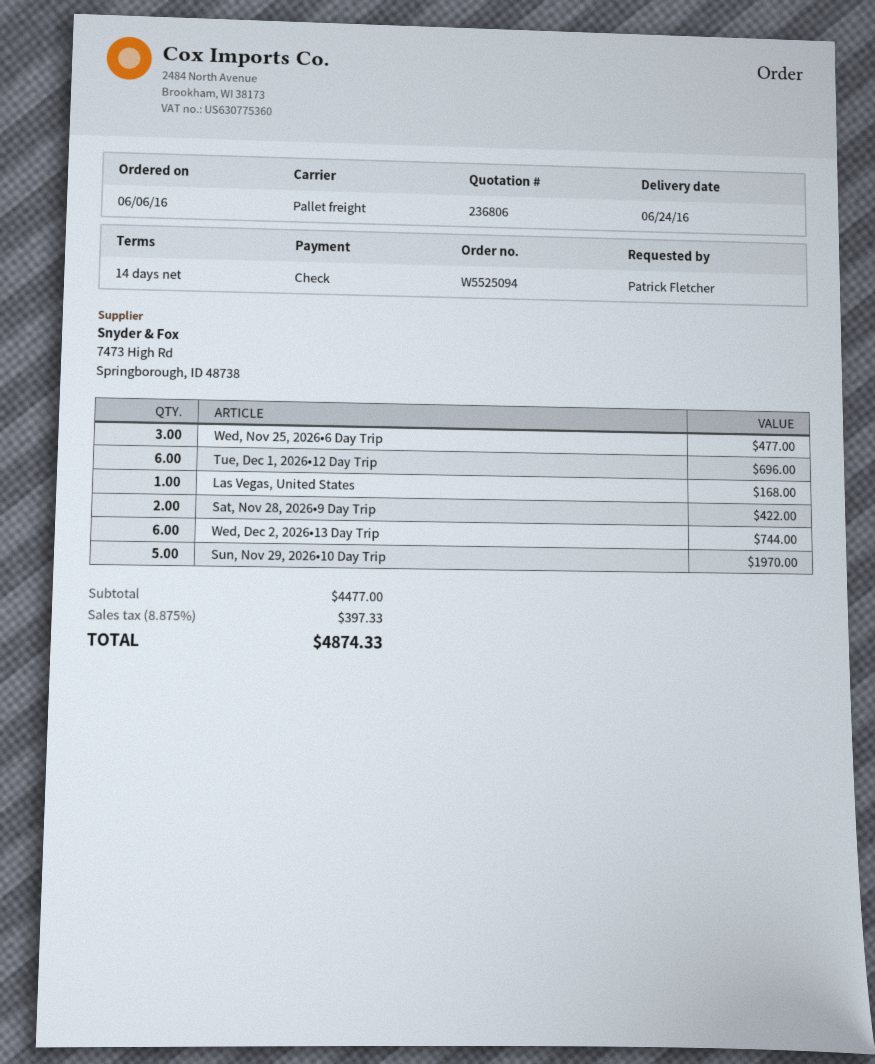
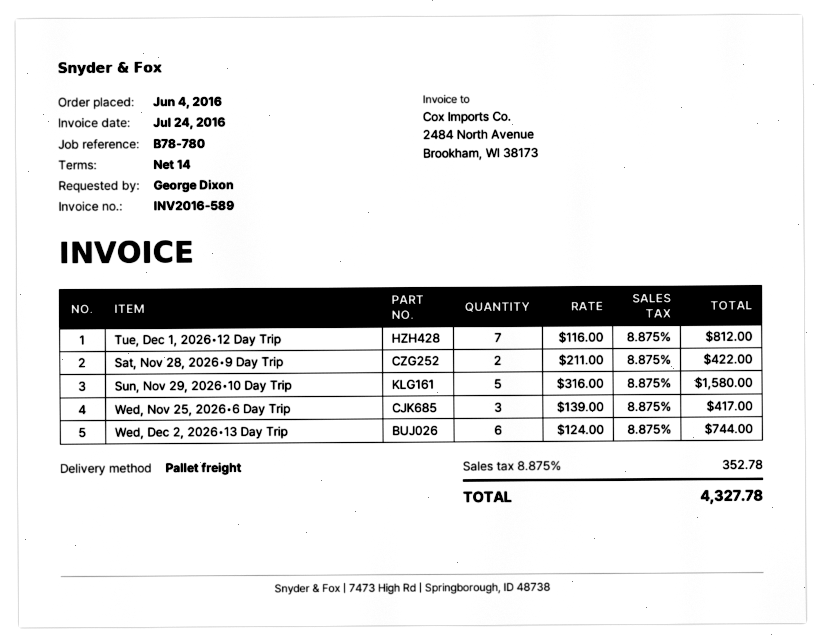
order date: 2016-06-06 -> 2016-06-04
ordered by: Patrick Fletcher -> George Dixon
Wed, Nov 25, 2026•6 Day Trip: 3 for 477.00 -> 3 for 417.00
Tue, Dec 1, 2026•12 Day Trip: 6 for 696.00 -> 7 for 812.00
Las Vegas, United States: 1 for 168.00 -> none
Sun, Nov 29, 2026•10 Day Trip: 5 for 1970.00 -> 5 for 1580.00
tax: 8.875% = 397.33 -> 8.875% = 352.78
total: 4874.33 -> 4327.78

